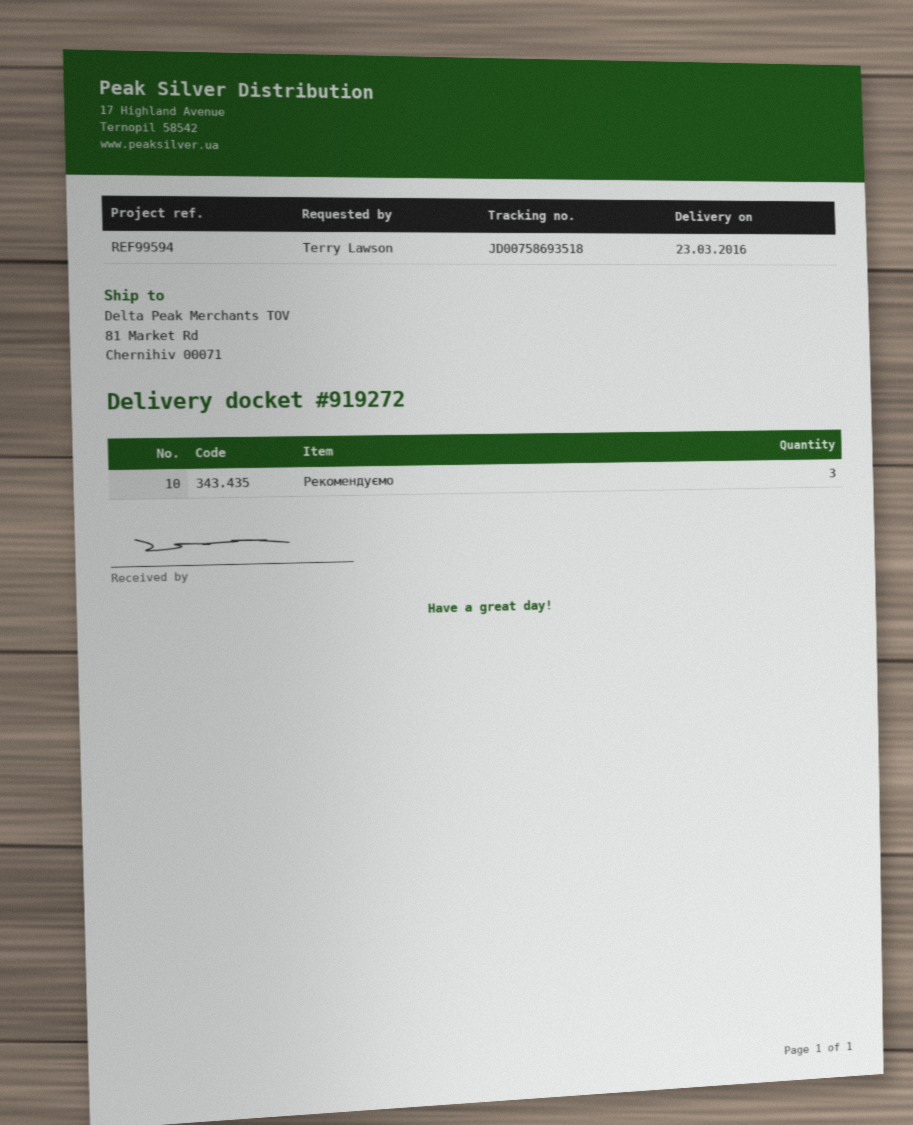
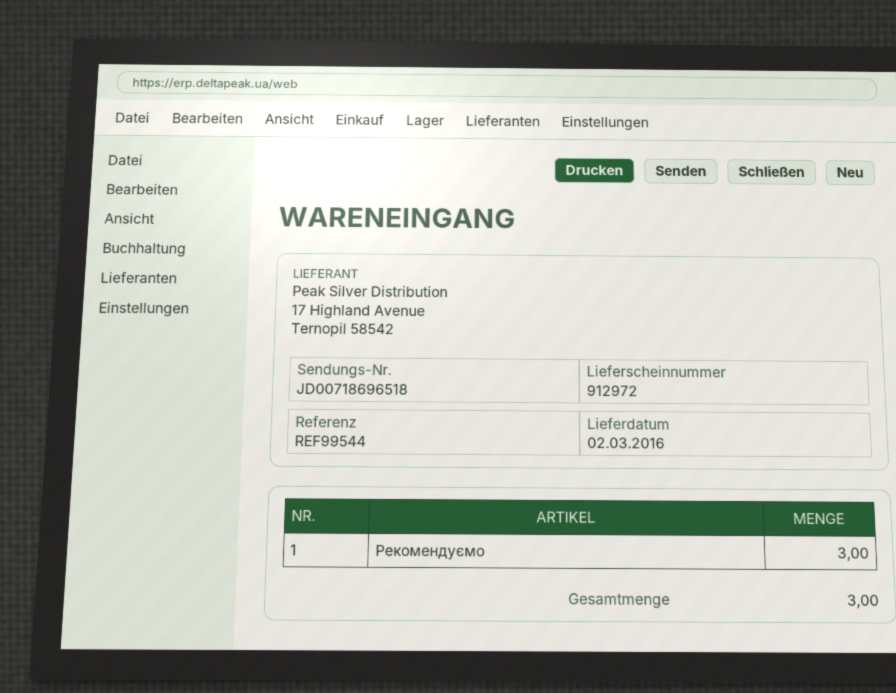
delivery note number: 919272 -> 912972
delivery date: 2016-03-23 -> 2016-03-02
reference: REF99594 -> REF99544
tracking number: JD00758693518 -> JD00718696518

